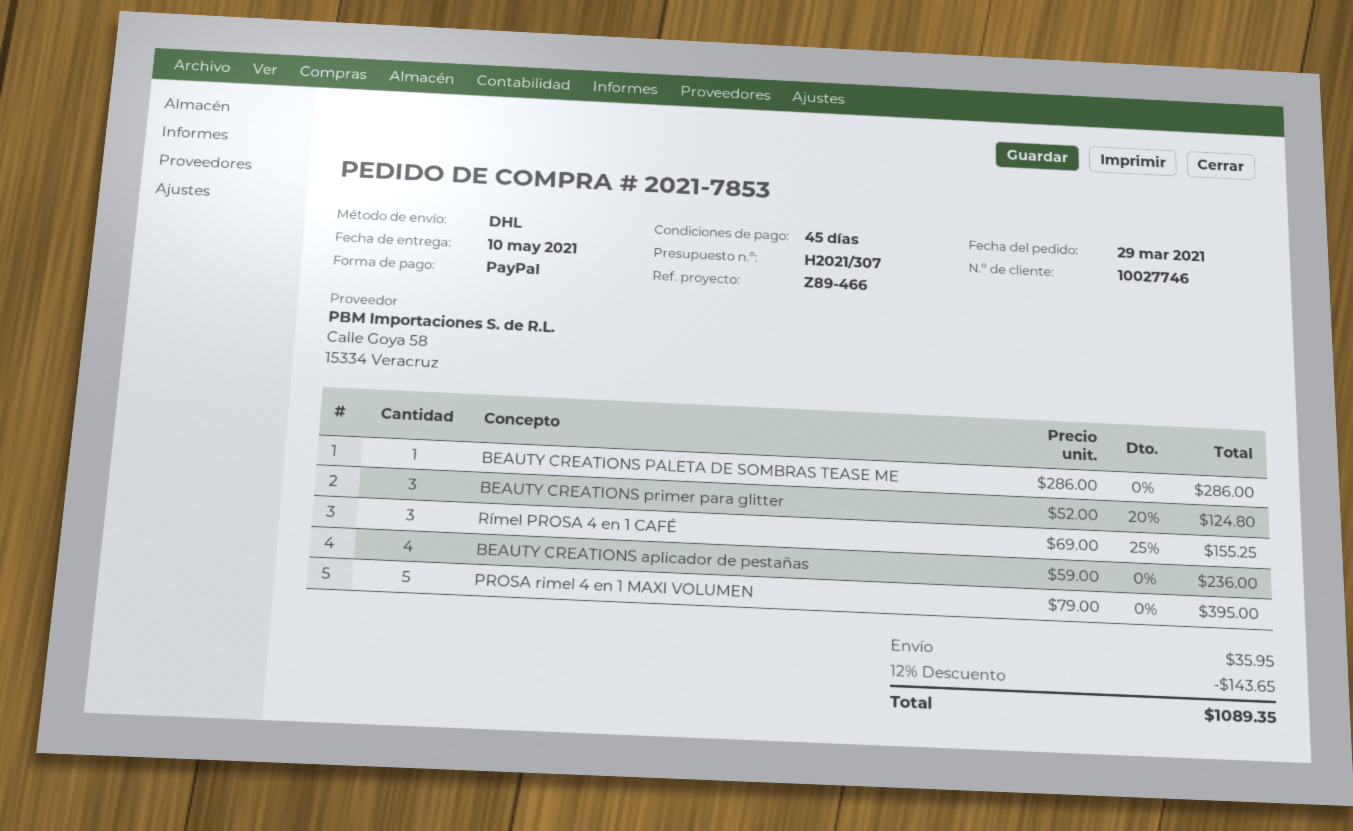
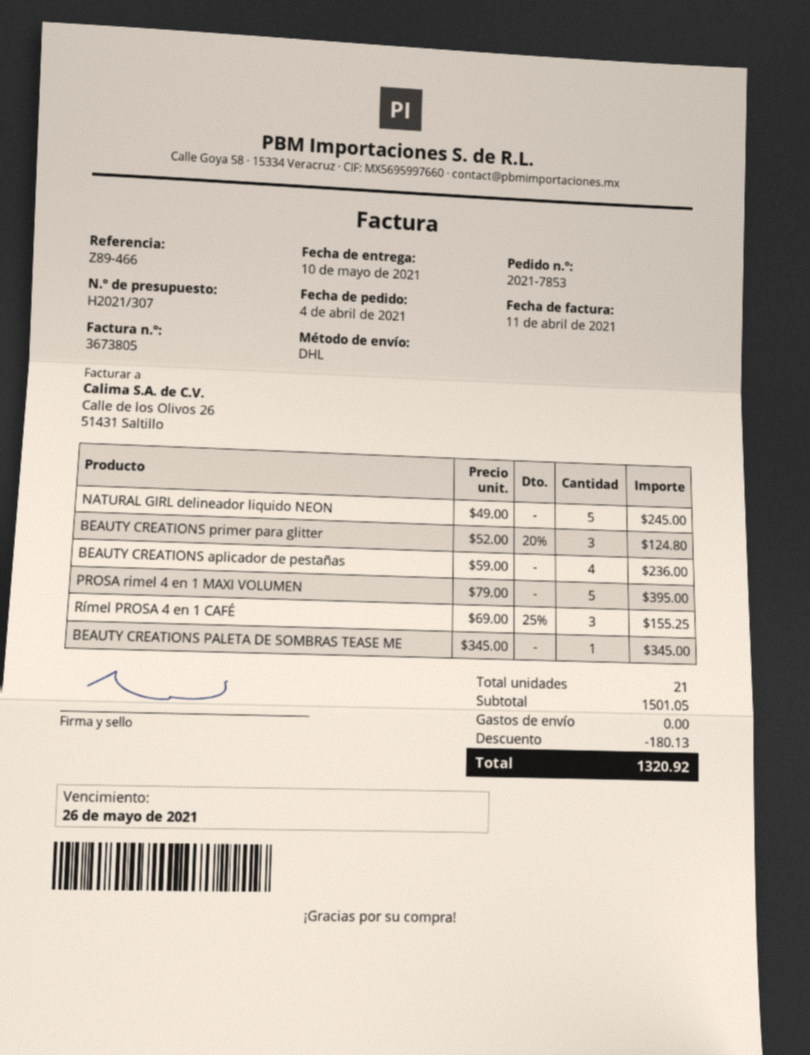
order date: 2021-03-29 -> 2021-04-04
BEAUTY CREATIONS PALETA DE SOMBRAS TEASE ME: 1 x 286.00 = 286.00 -> 1 x 345.00 = 345.00
NATURAL GIRL delineador liquido NEON: none -> 5 x 49.00 = 245.00
discount: 143.65 -> 180.13
shipping: 35.95 -> 0.00
total: 1089.35 -> 1320.92

